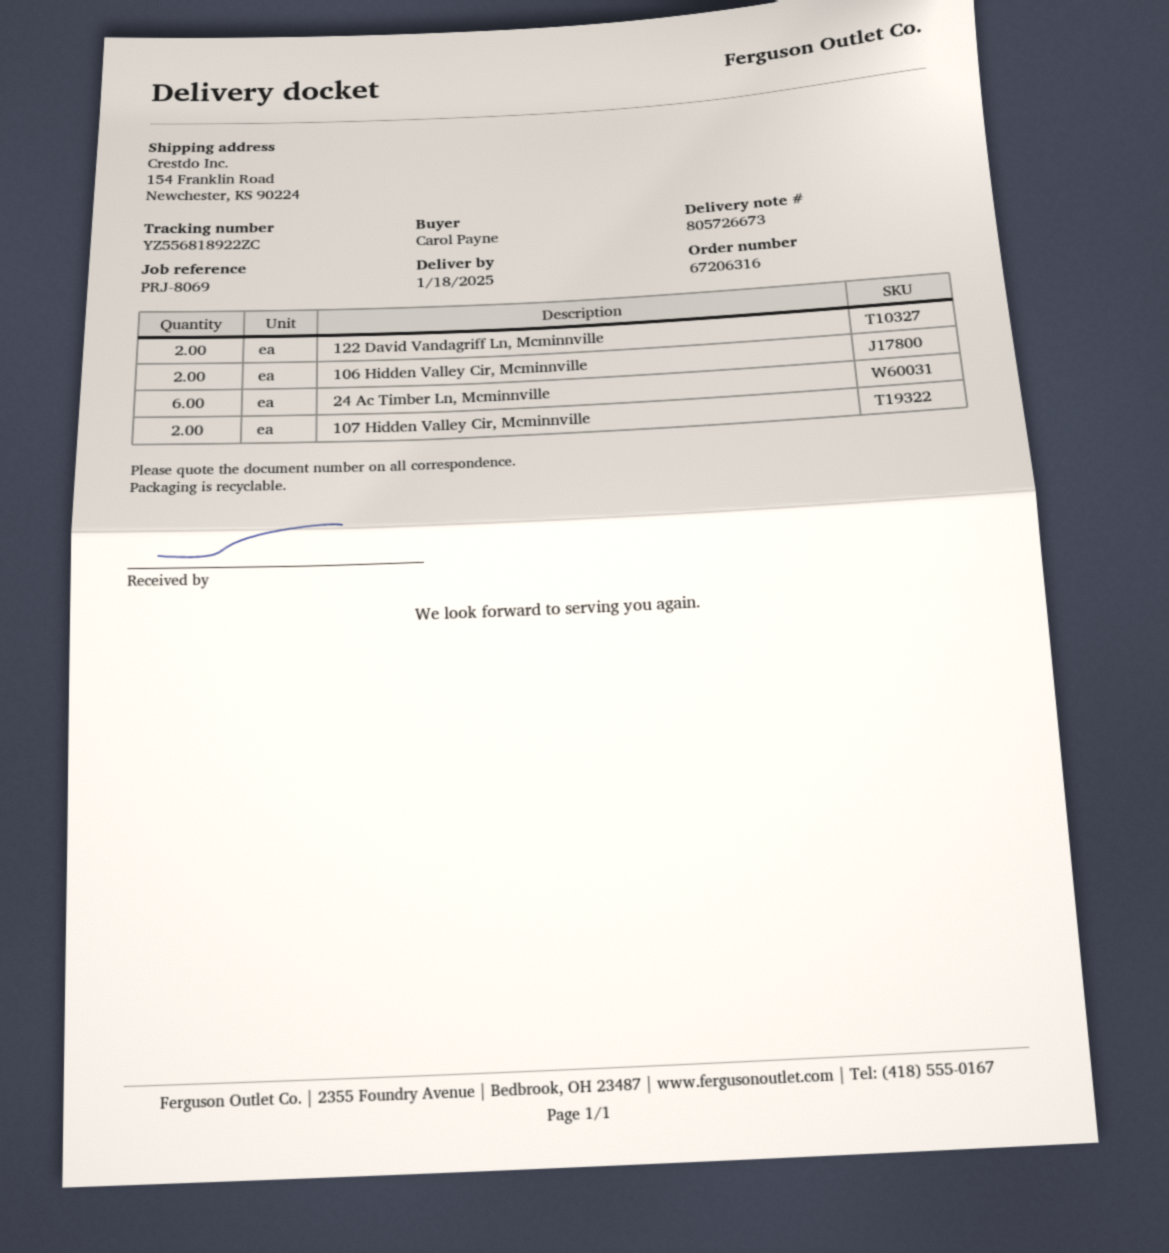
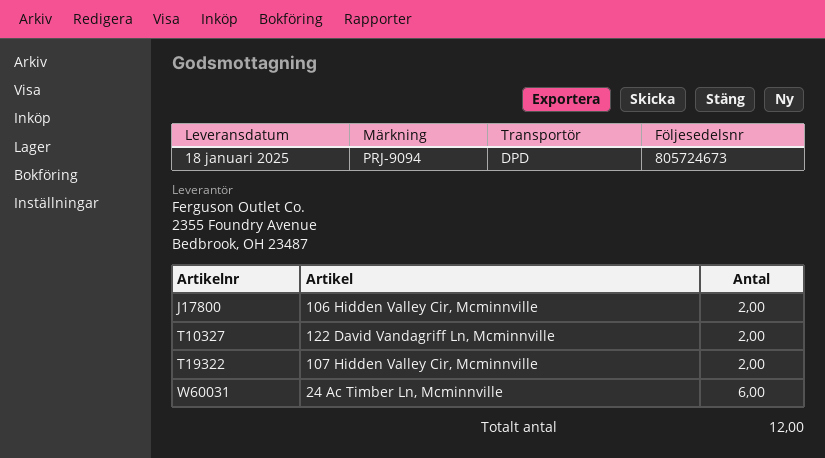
delivery note number: 805726673 -> 805724673
reference: PRJ-8069 -> PRJ-9094

